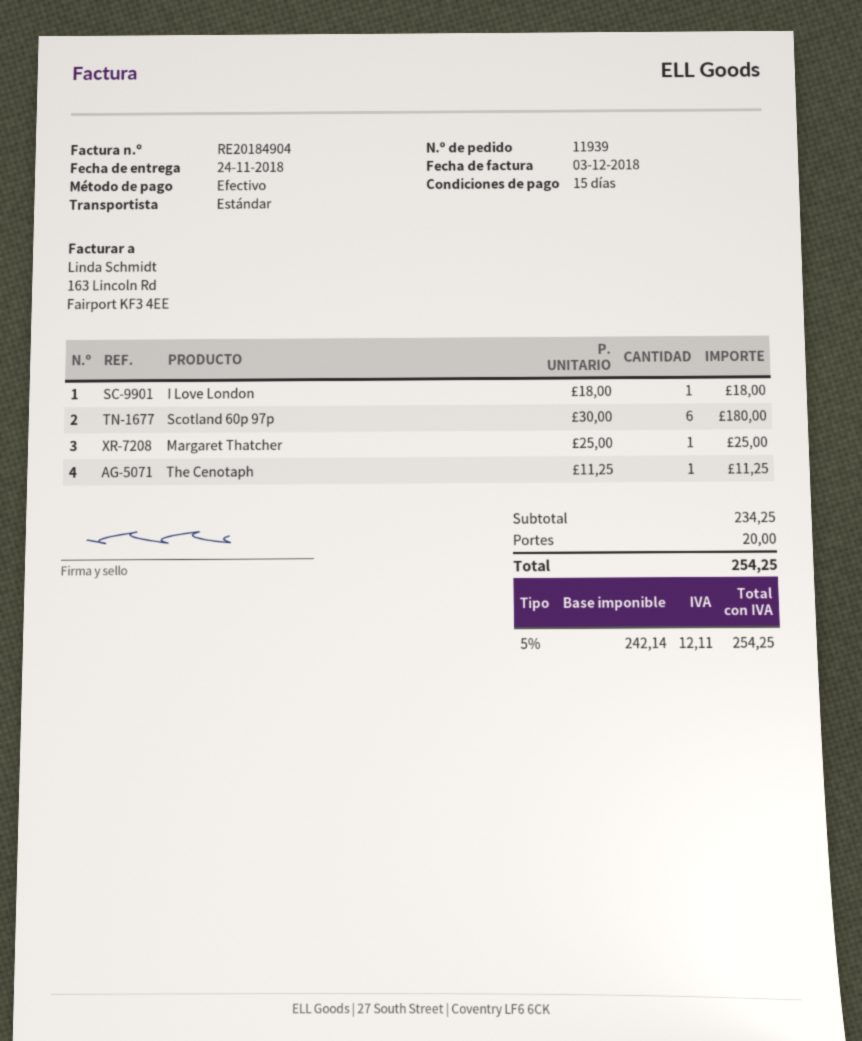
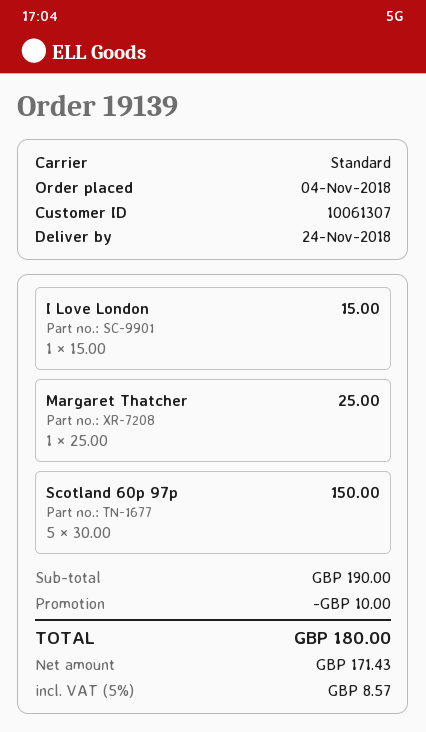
order number: 11939 -> 19139
I Love London: 1 x 18.00 = 18.00 -> 1 x 15.00 = 15.00
Scotland 60p 97p: 6 x 30.00 = 180.00 -> 5 x 30.00 = 150.00
The Cenotaph: 1 x 11.25 = 11.25 -> none
subtotal: 234.25 -> 190.00
discount: none -> 10.00
shipping: 20.00 -> none
net: 242.14 -> 171.43
tax: 5% = 12.11 -> 5% = 8.57
total: 254.25 -> 180.00

